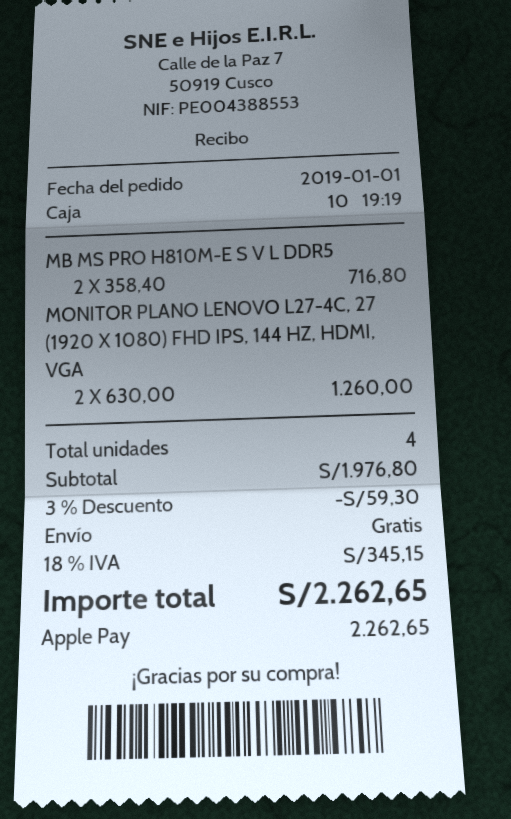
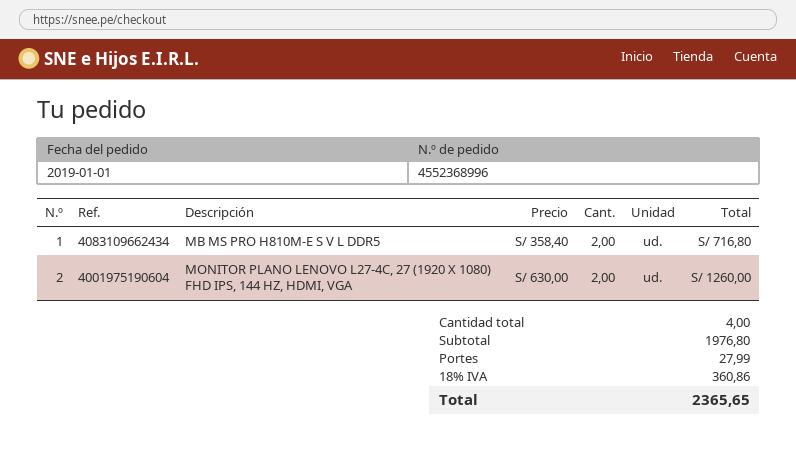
discount: 3% = 59.30 -> none
shipping: 0.00 -> 27.99
tax: 18% = 345.15 -> 18% = 360.86
total: 2262.65 -> 2365.65

